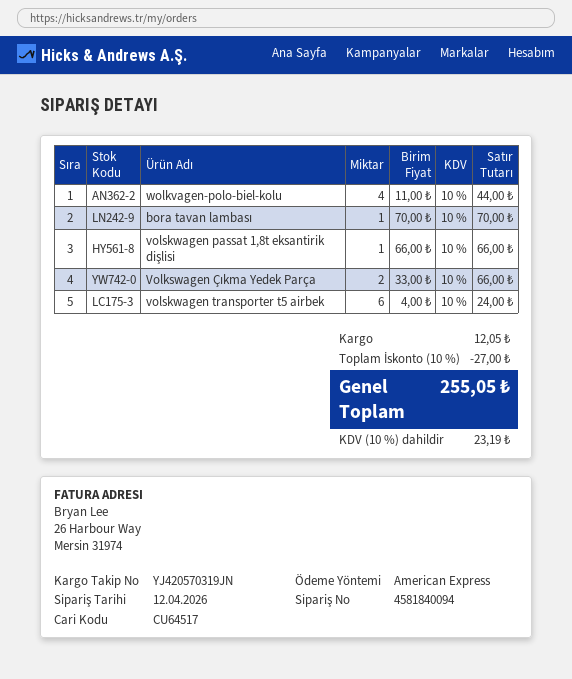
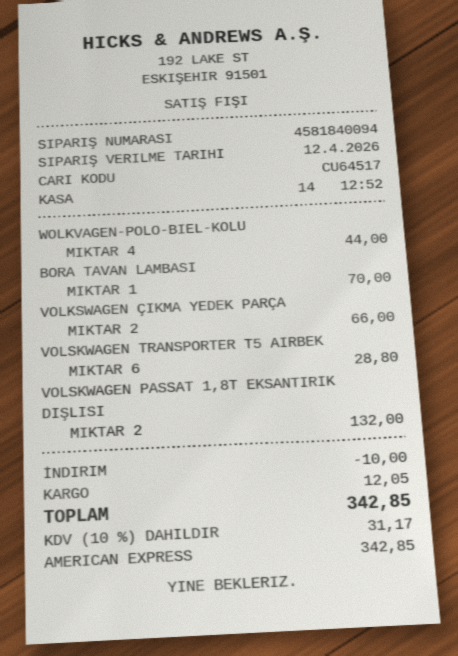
volskwagen passat 1,8t eksantirik dişlisi: 1 for 66.00 -> 2 for 132.00
volskwagen transporter t5 airbek: 6 for 24.00 -> 6 for 28.80
discount: 27.00 -> 10.00
tax: 10% = 23.19 -> 10% = 31.17
total: 255.05 -> 342.85

